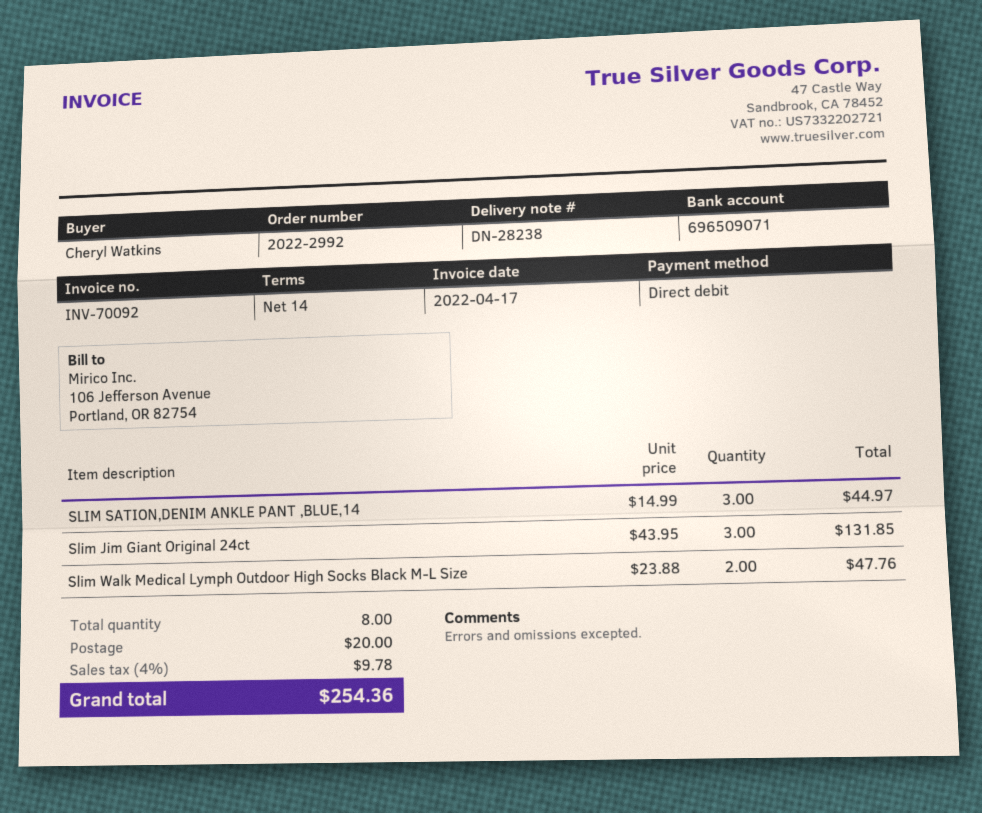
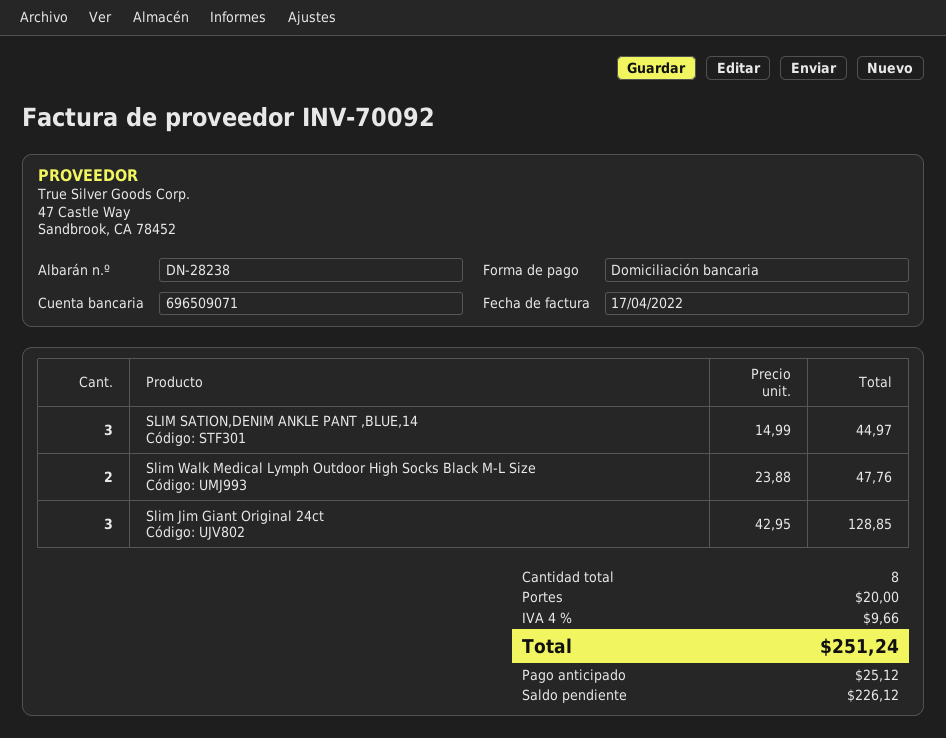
Slim Jim Giant Original 24ct: 3 x 43.95 = 131.85 -> 3 x 42.95 = 128.85
tax: 4% = 9.78 -> 4% = 9.66
total: 254.36 -> 251.24

